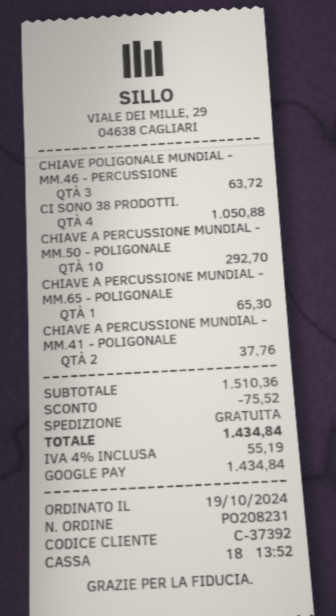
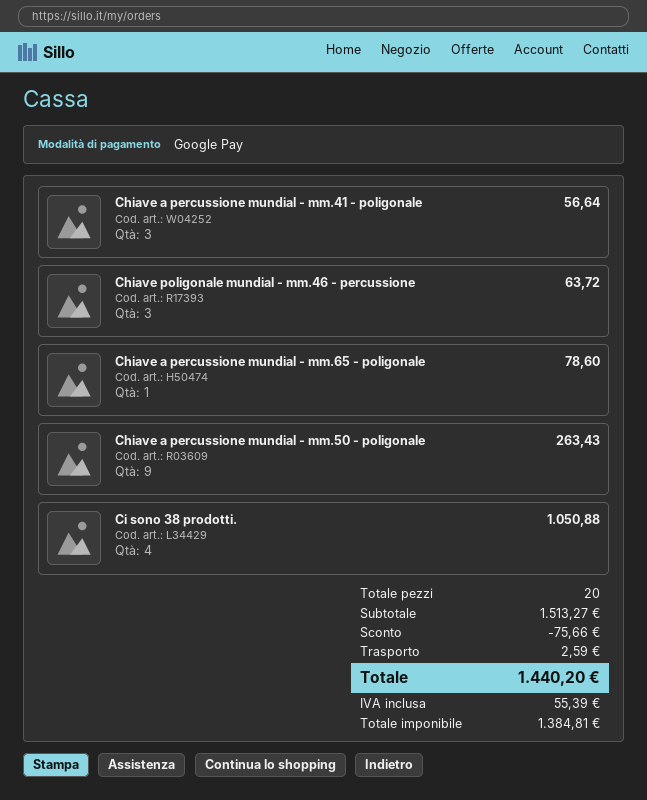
CHIAVE A PERCUSSIONE MUNDIAL - MM.50 - POLIGONALE: 10 for 292.70 -> 9 for 263.43
CHIAVE A PERCUSSIONE MUNDIAL - MM.65 - POLIGONALE: 1 for 65.30 -> 1 for 78.60
CHIAVE A PERCUSSIONE MUNDIAL - MM.41 - POLIGONALE: 2 for 37.76 -> 3 for 56.64
subtotal: 1510.36 -> 1513.27
discount: 75.52 -> 75.66
shipping: 0.00 -> 2.59
tax: 55.19 -> 55.39
total: 1434.84 -> 1440.20

